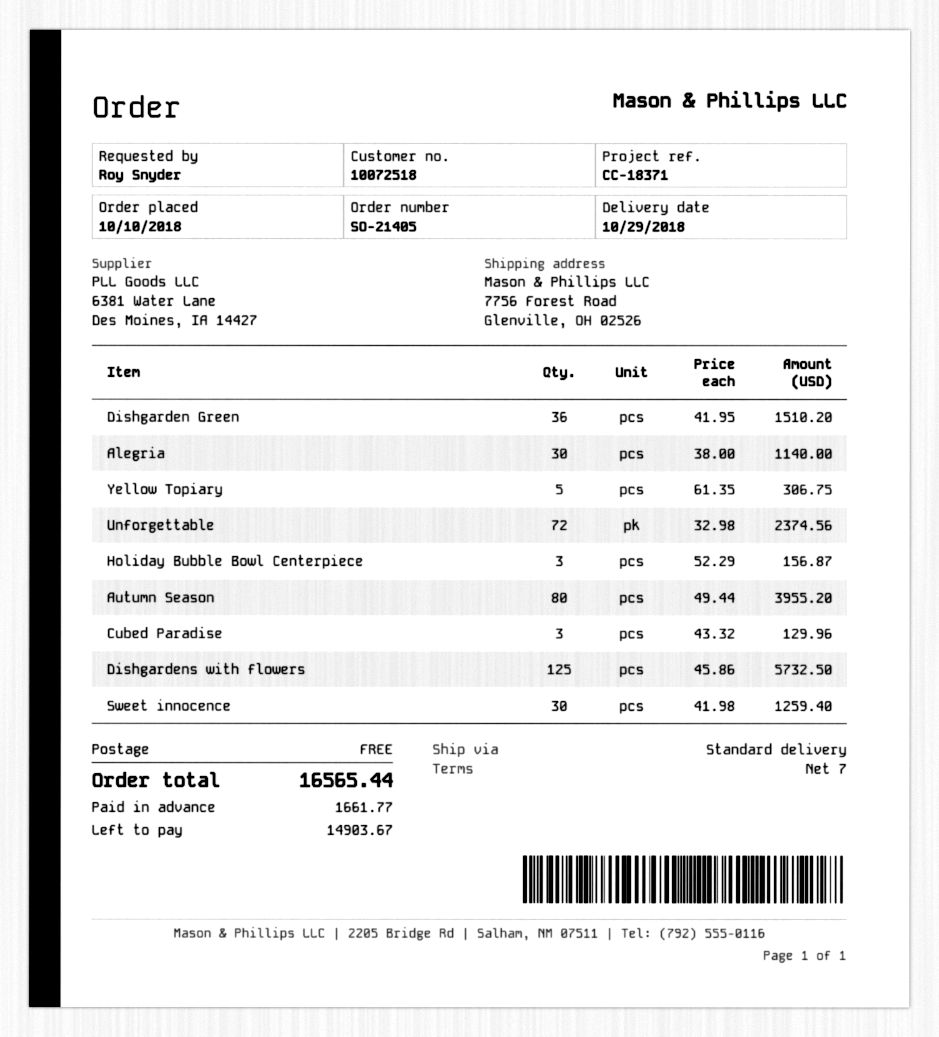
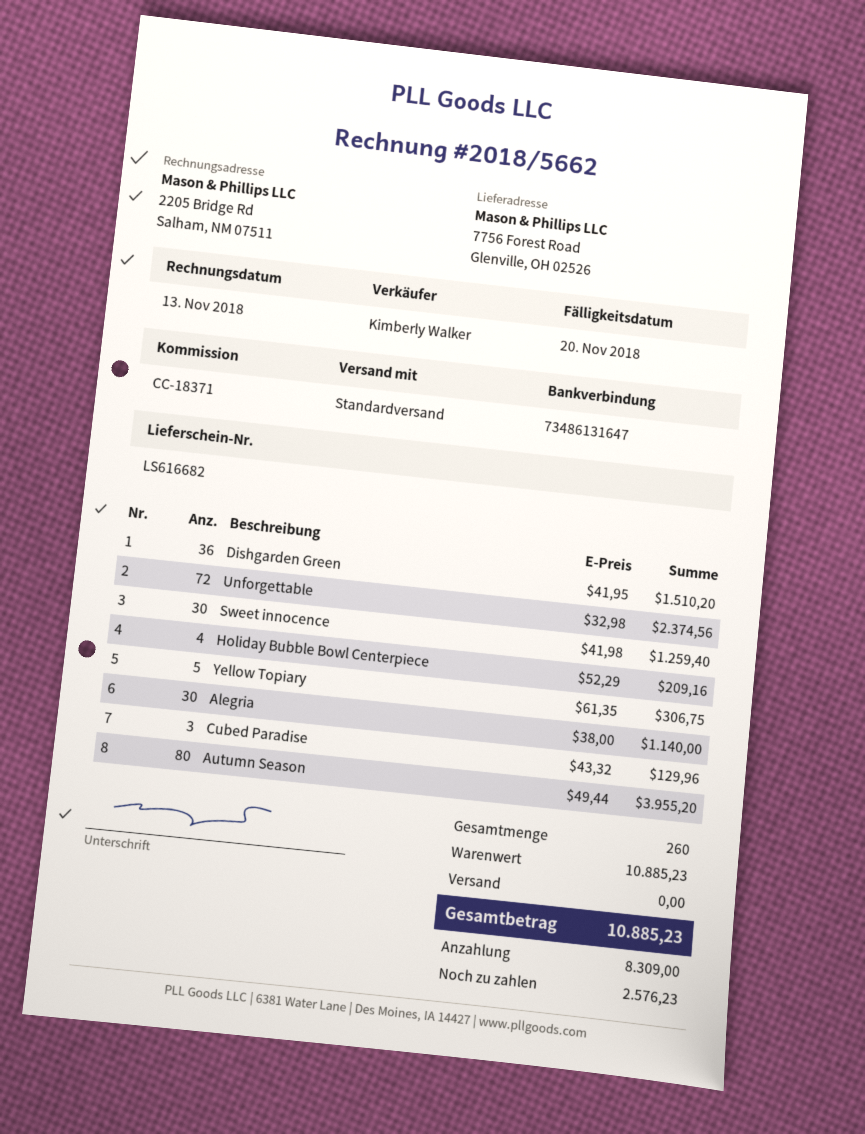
Holiday Bubble Bowl Centerpiece: 3 x 52.29 = 156.87 -> 4 x 52.29 = 209.16
Dishgardens with flowers: 125 x 45.86 = 5732.50 -> none
total: 16565.44 -> 10885.23
deposit: 1661.77 -> 8309.00
balance: 14903.67 -> 2576.23

